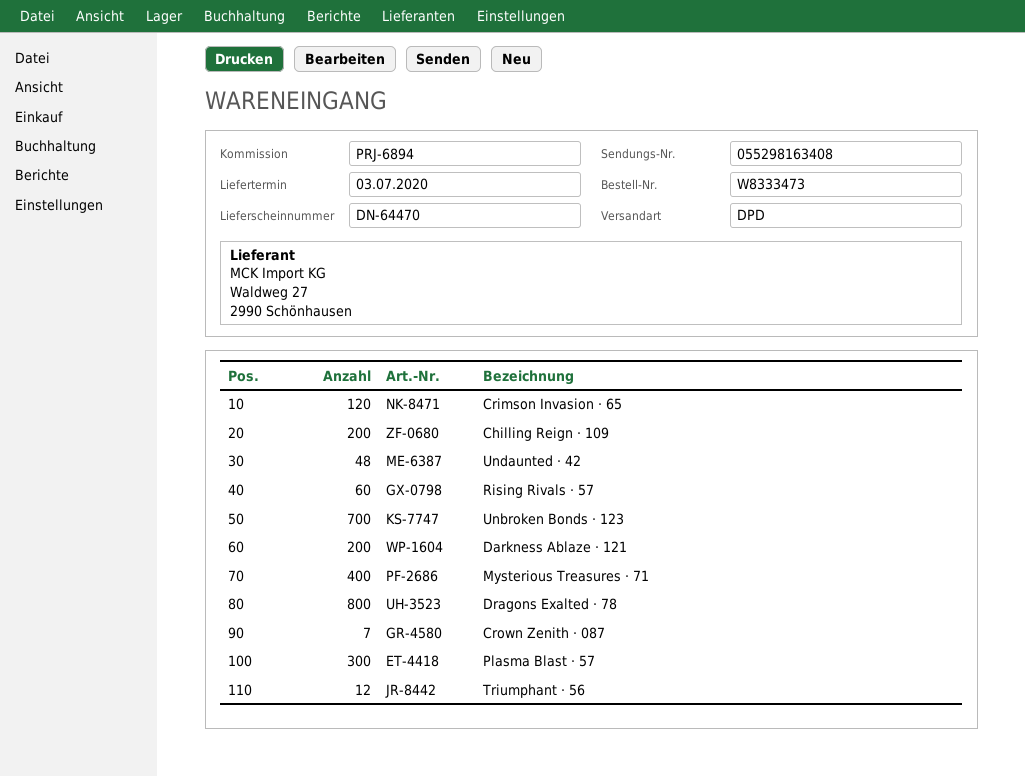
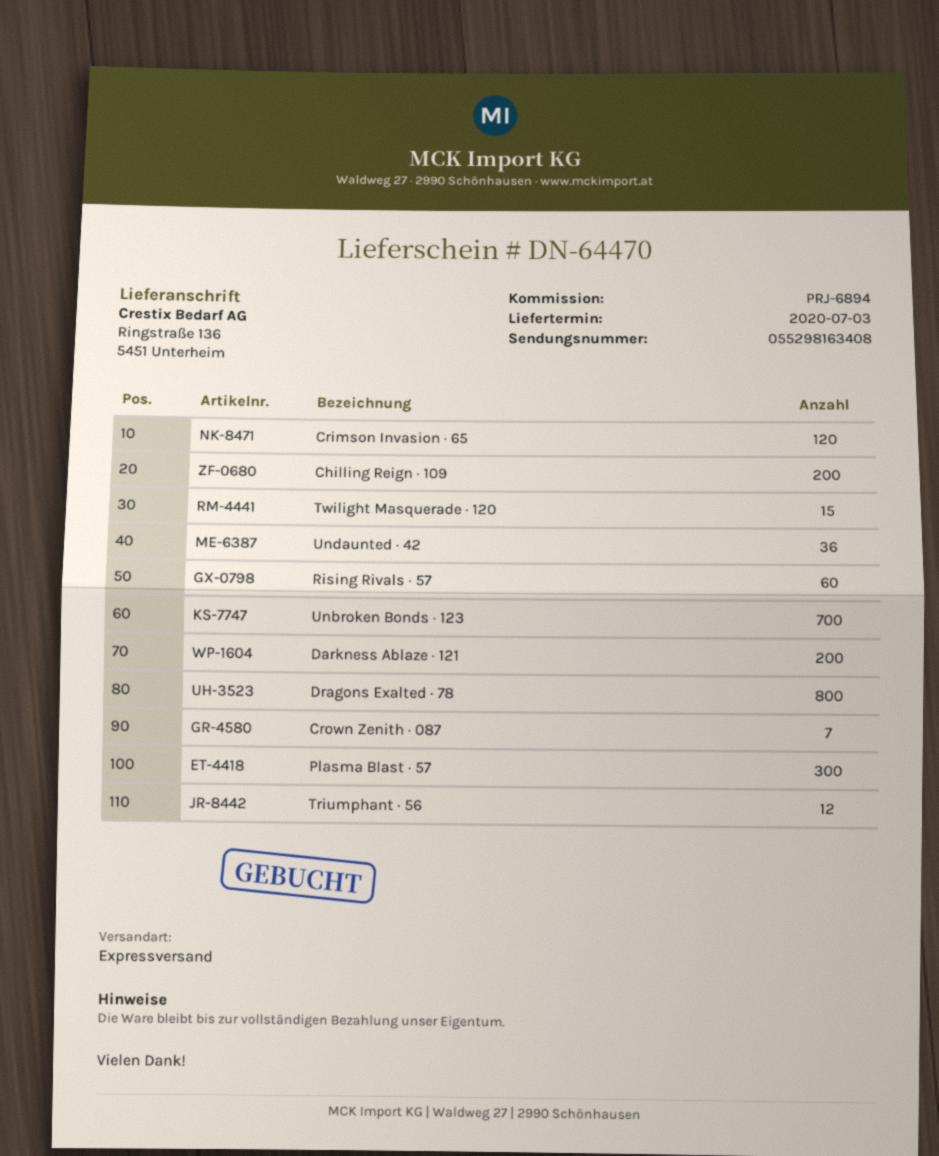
shipping method: DPD -> express
Undaunted · 42: 48 -> 36
Mysterious Treasures · 71: 400 -> none
Twilight Masquerade · 120: none -> 15

